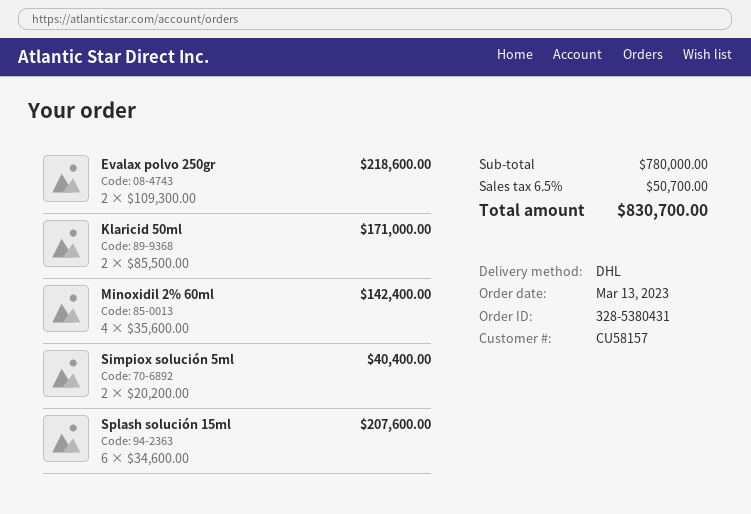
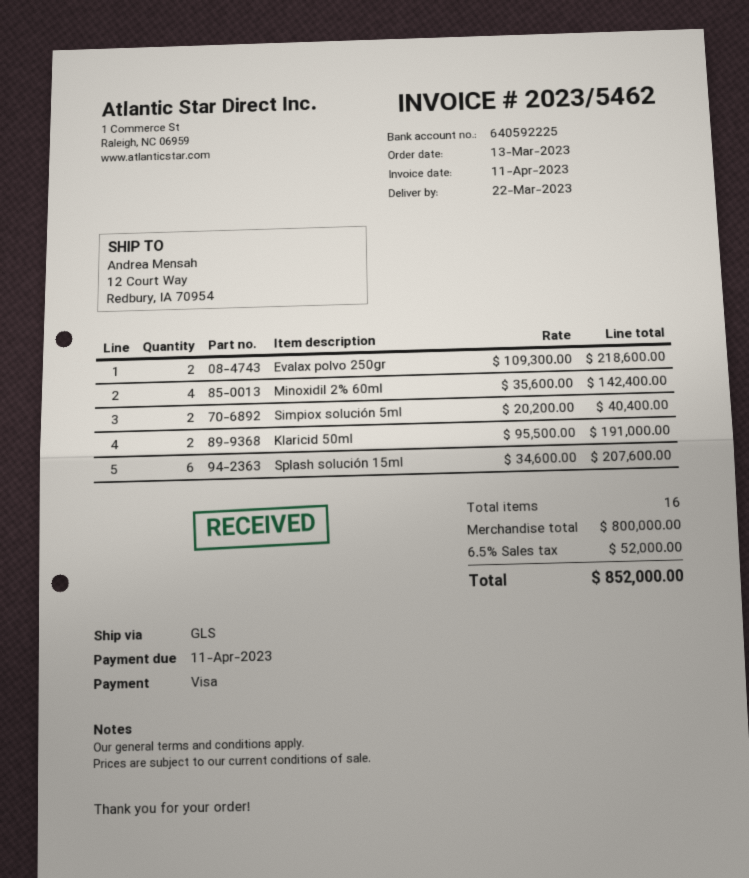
shipping method: DHL -> GLS
Klaricid 50ml: 2 x 85500.00 = 171000.00 -> 2 x 95500.00 = 191000.00
subtotal: 780000.00 -> 800000.00
tax: 6.5% = 50700.00 -> 6.5% = 52000.00
total: 830700.00 -> 852000.00

